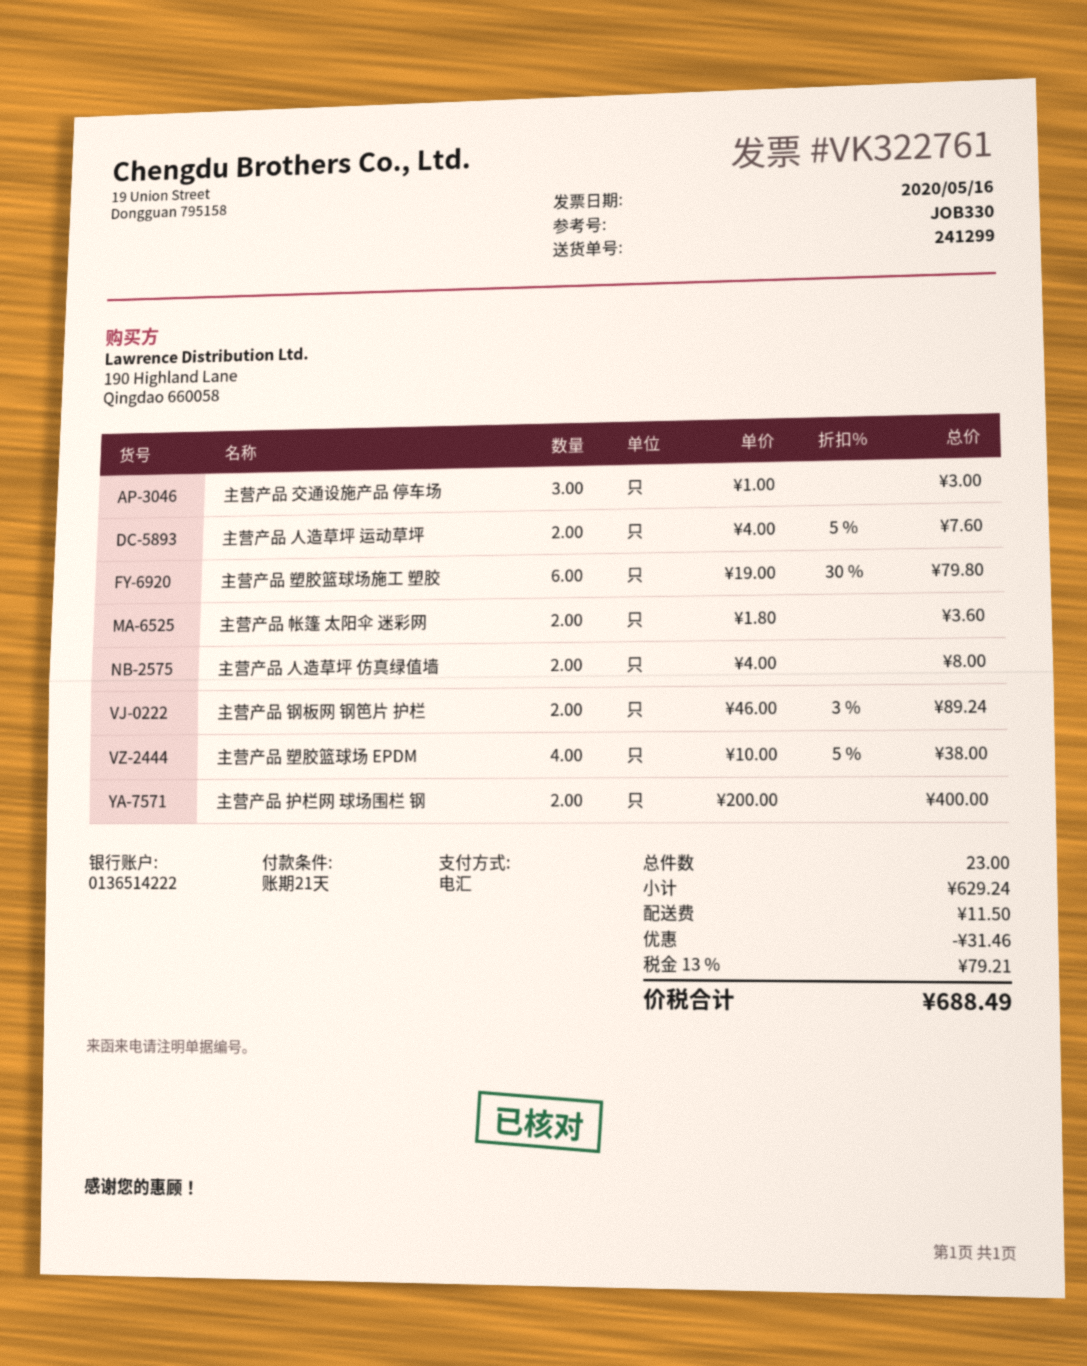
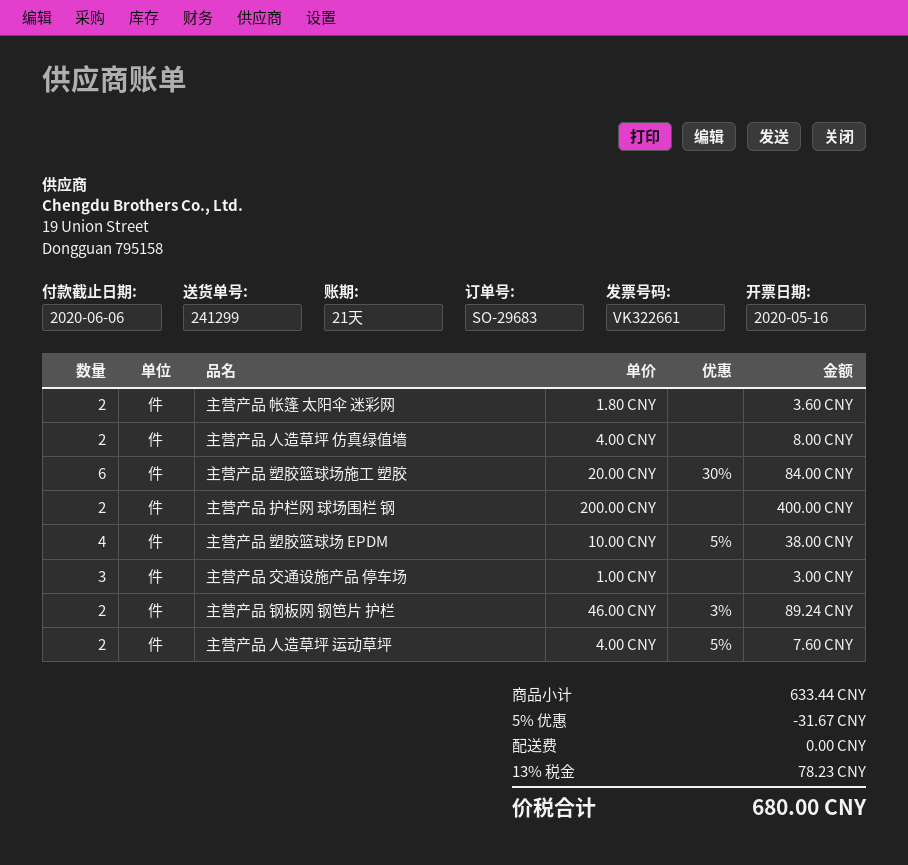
invoice number: VK322761 -> VK322661
主营产品 塑胶篮球场施工 塑胶: 6 x 19.00 - 30% = 79.80 -> 6 x 20.00 - 30% = 84.00
subtotal: 629.24 -> 633.44
discount: 31.46 -> 31.67
shipping: 11.50 -> 0.00
tax: 13% = 79.21 -> 13% = 78.23
total: 688.49 -> 680.00

